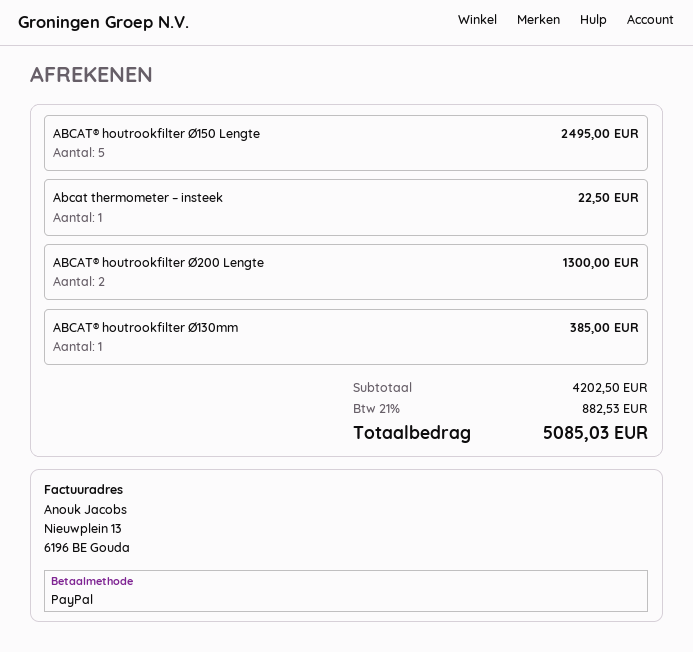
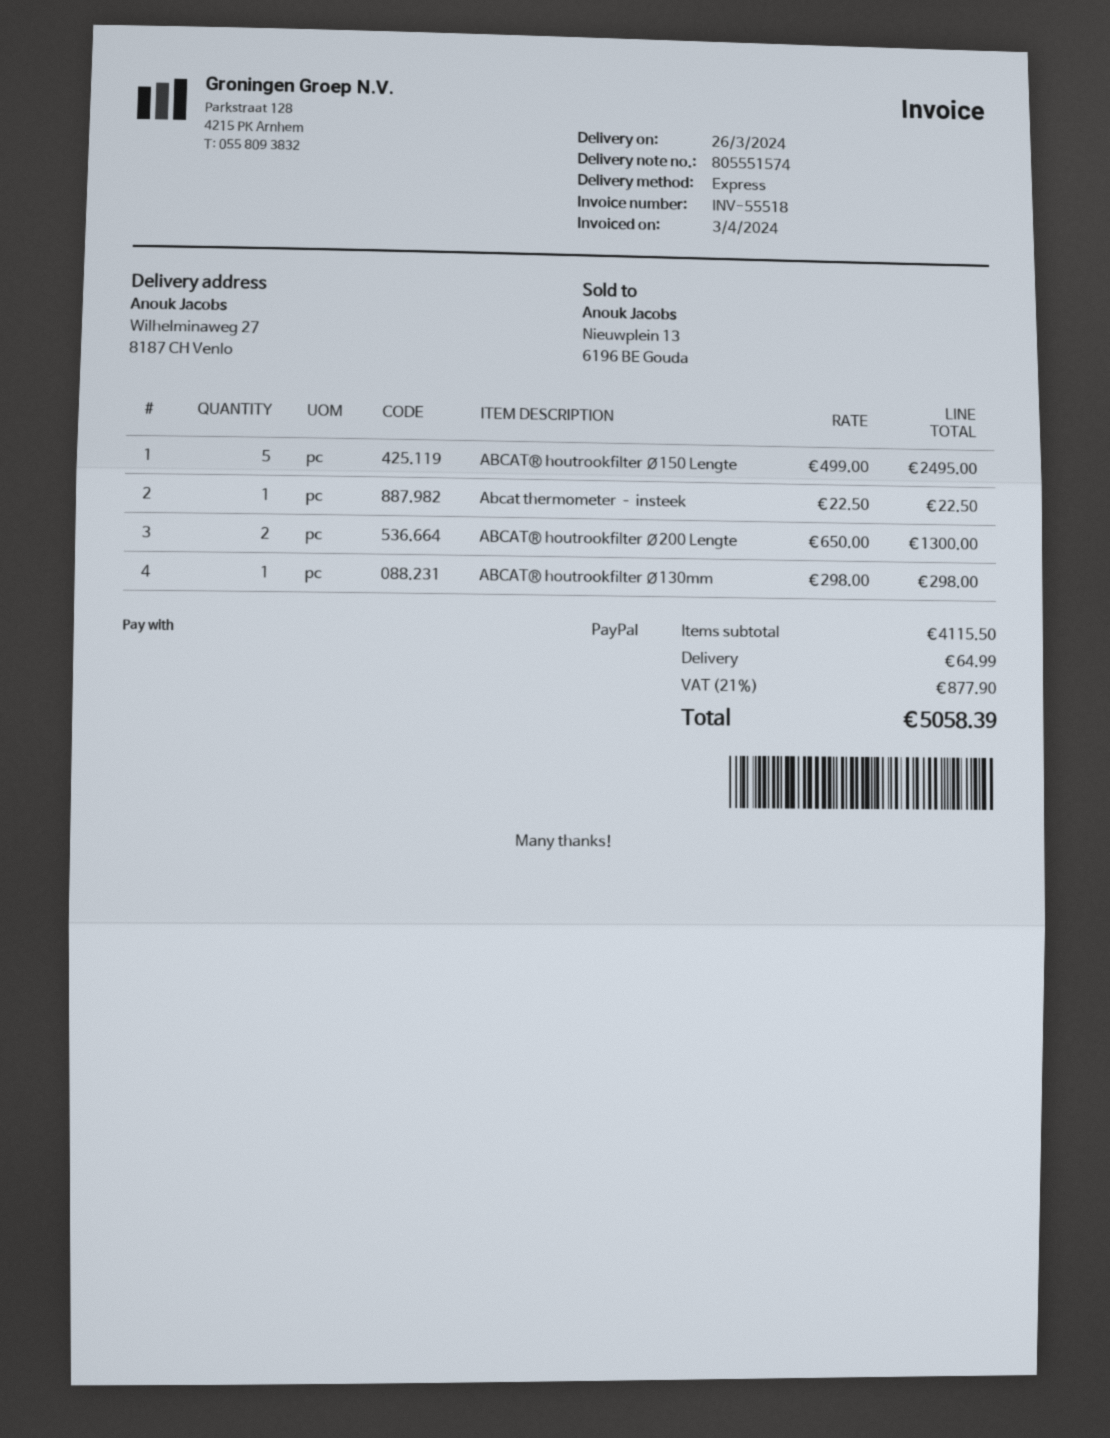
ABCAT® houtrookfilter Ø130mm: 1 for 385.00 -> 1 for 298.00
subtotal: 4202.50 -> 4115.50
shipping: none -> 64.99
tax: 21% = 882.53 -> 21% = 877.90
total: 5085.03 -> 5058.39

